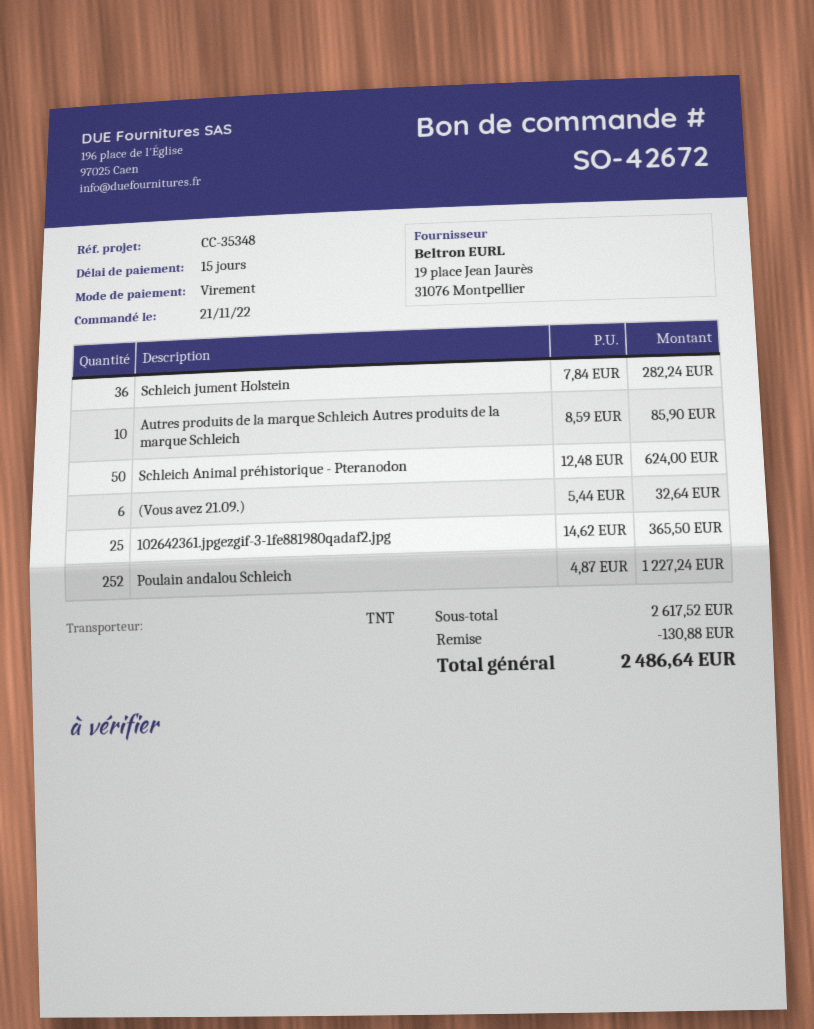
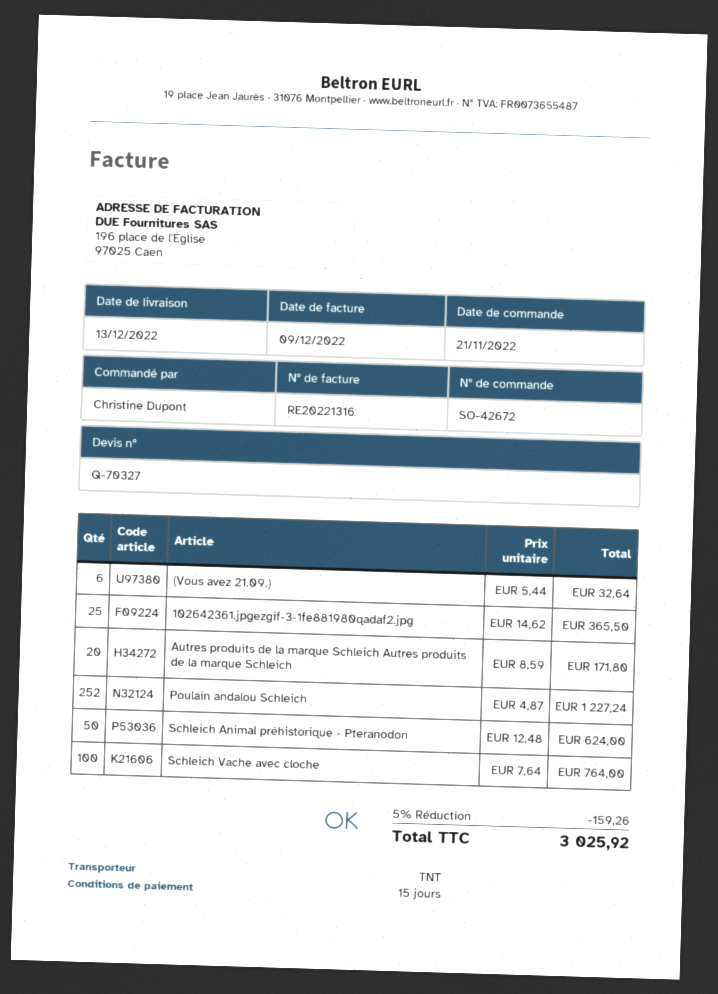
Schleich jument Holstein: 36 x 7.84 = 282.24 -> none
Autres produits de la marque Schleich Autres produits de la marque Schleich: 10 x 8.59 = 85.90 -> 20 x 8.59 = 171.80
Schleich Vache avec cloche: none -> 100 x 7.64 = 764.00
discount: 130.88 -> 159.26
total: 2486.64 -> 3025.92

